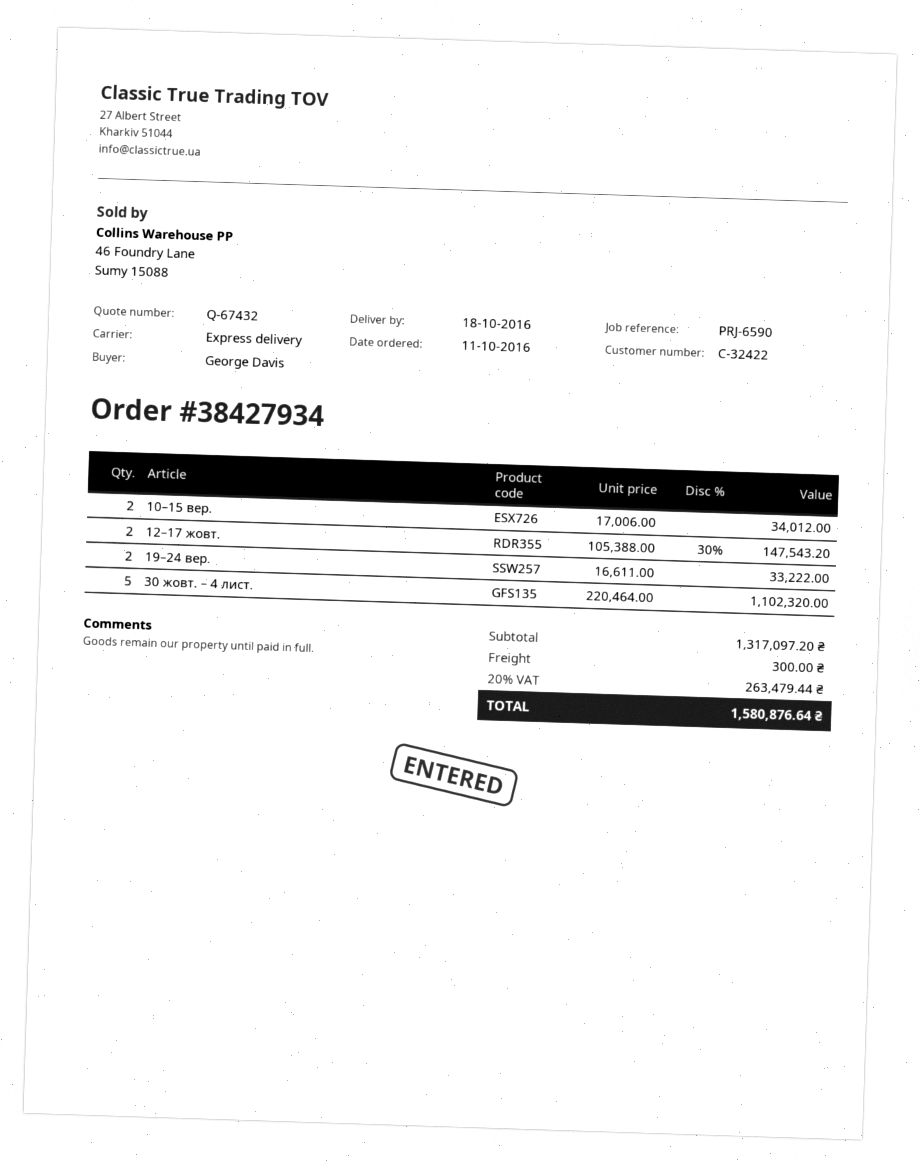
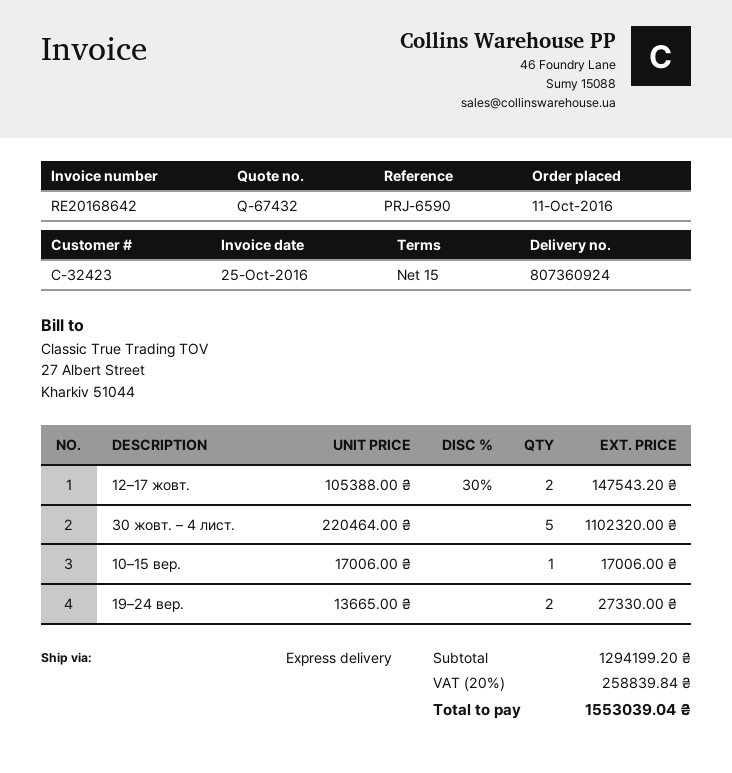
customer number: C-32422 -> C-32423
10–15 вер.: 2 x 17006.00 = 34012.00 -> 1 x 17006.00 = 17006.00
19–24 вер.: 2 x 16611.00 = 33222.00 -> 2 x 13665.00 = 27330.00
subtotal: 1317097.20 -> 1294199.20
shipping: 300.00 -> none
tax: 20% = 263479.44 -> 20% = 258839.84
total: 1580876.64 -> 1553039.04

